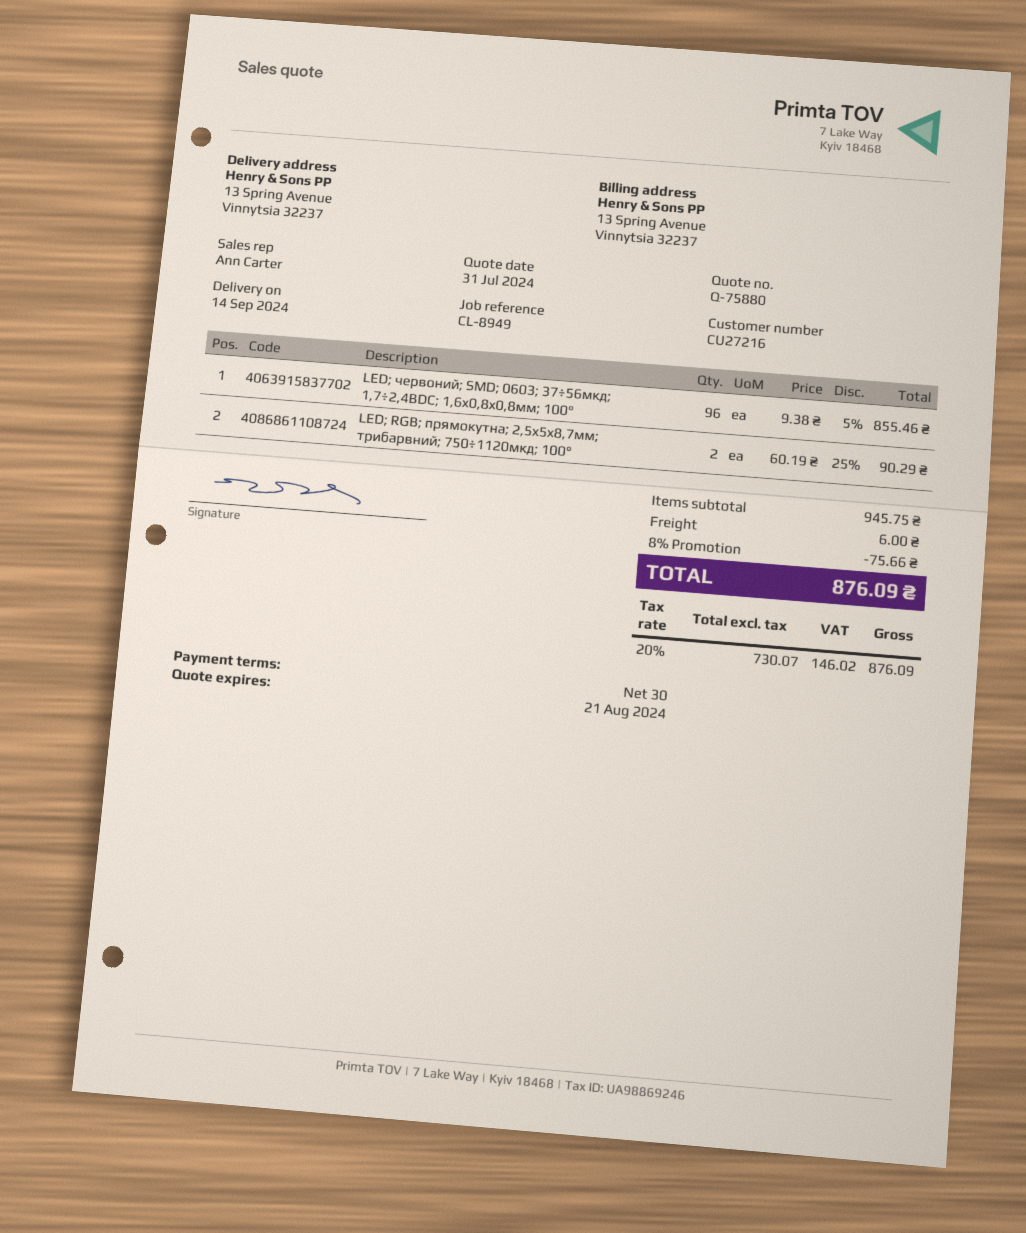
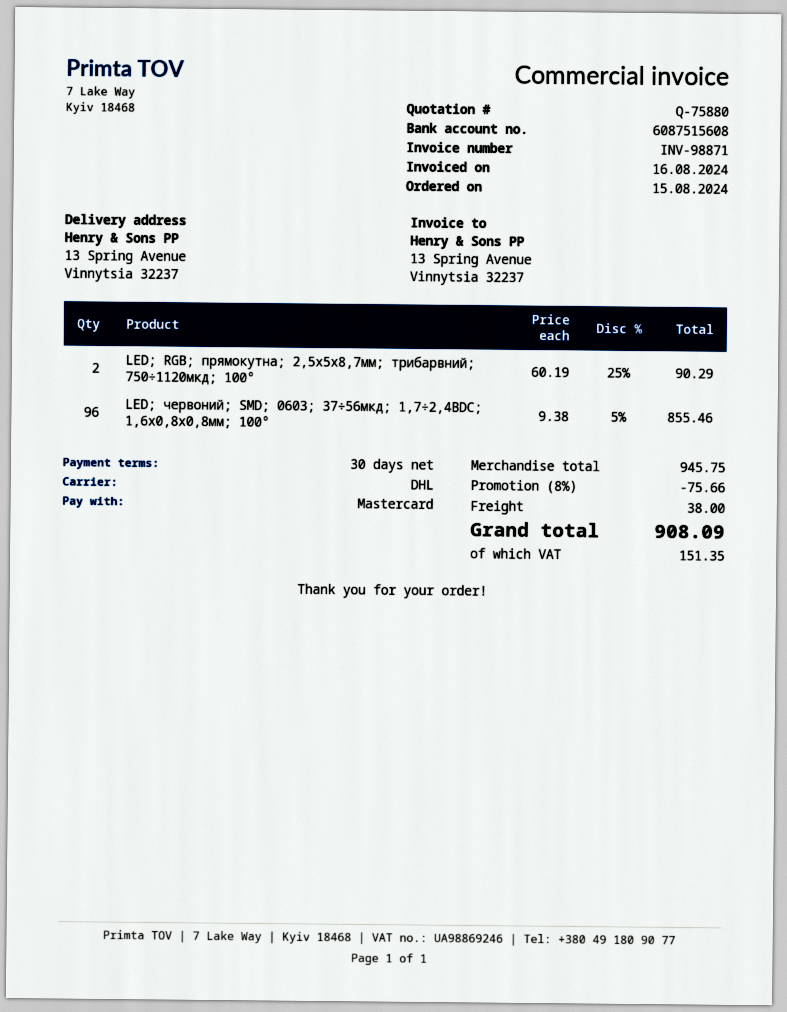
shipping: 6.00 -> 38.00
tax: 146.02 -> 151.35
total: 876.09 -> 908.09

